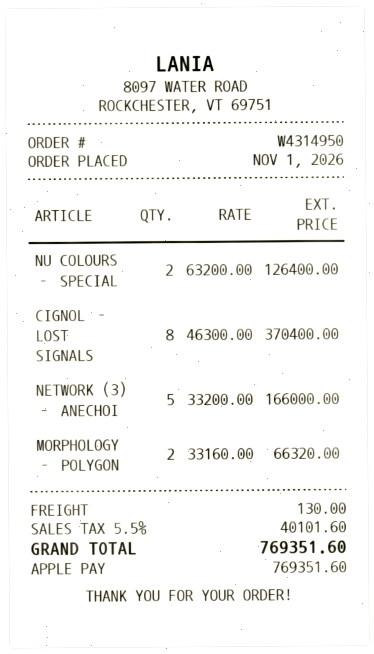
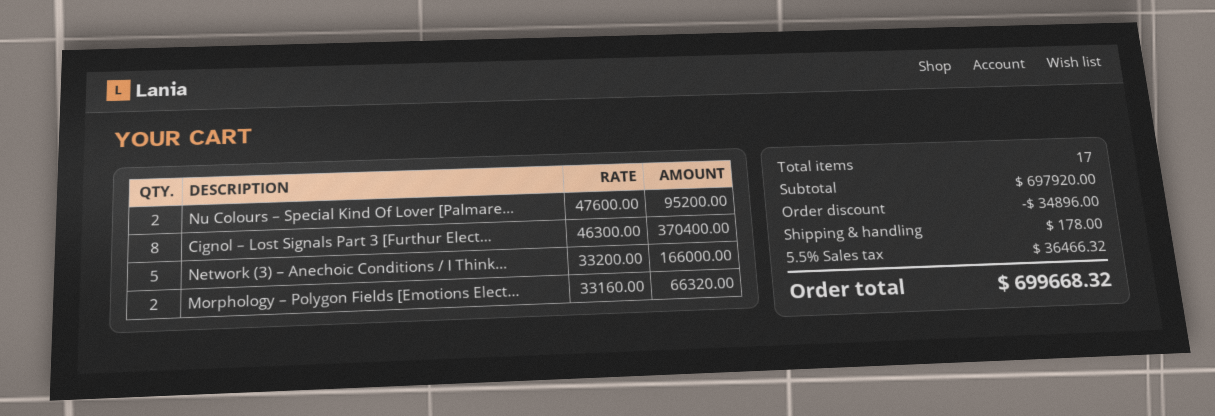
NU COLOURS – SPECIAL: 2 x 63200.00 = 126400.00 -> 2 x 47600.00 = 95200.00
discount: none -> 34896.00
shipping: 130.00 -> 178.00
tax: 5.5% = 40101.60 -> 5.5% = 36466.32
total: 769351.60 -> 699668.32

